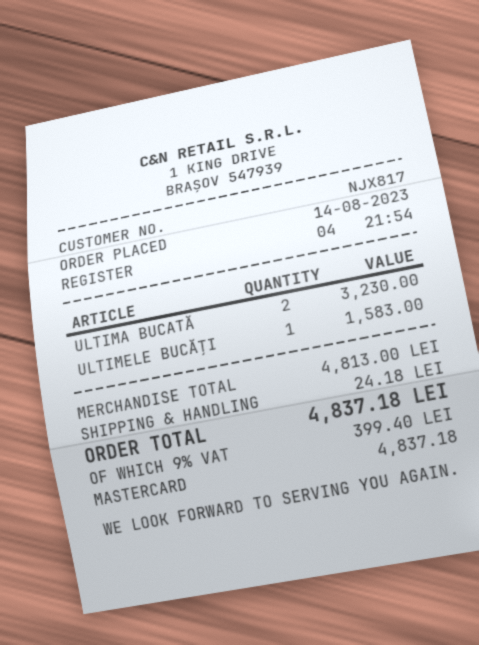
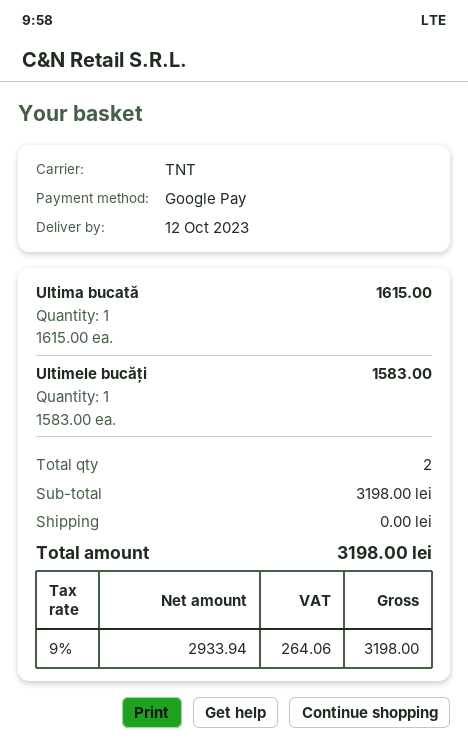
payment method: Mastercard -> Google Pay
ULTIMA BUCATĂ: 2 for 3230.00 -> 1 for 1615.00
subtotal: 4813.00 -> 3198.00
shipping: 24.18 -> 0.00
tax: 9% = 399.40 -> 9% = 264.06
total: 4837.18 -> 3198.00

